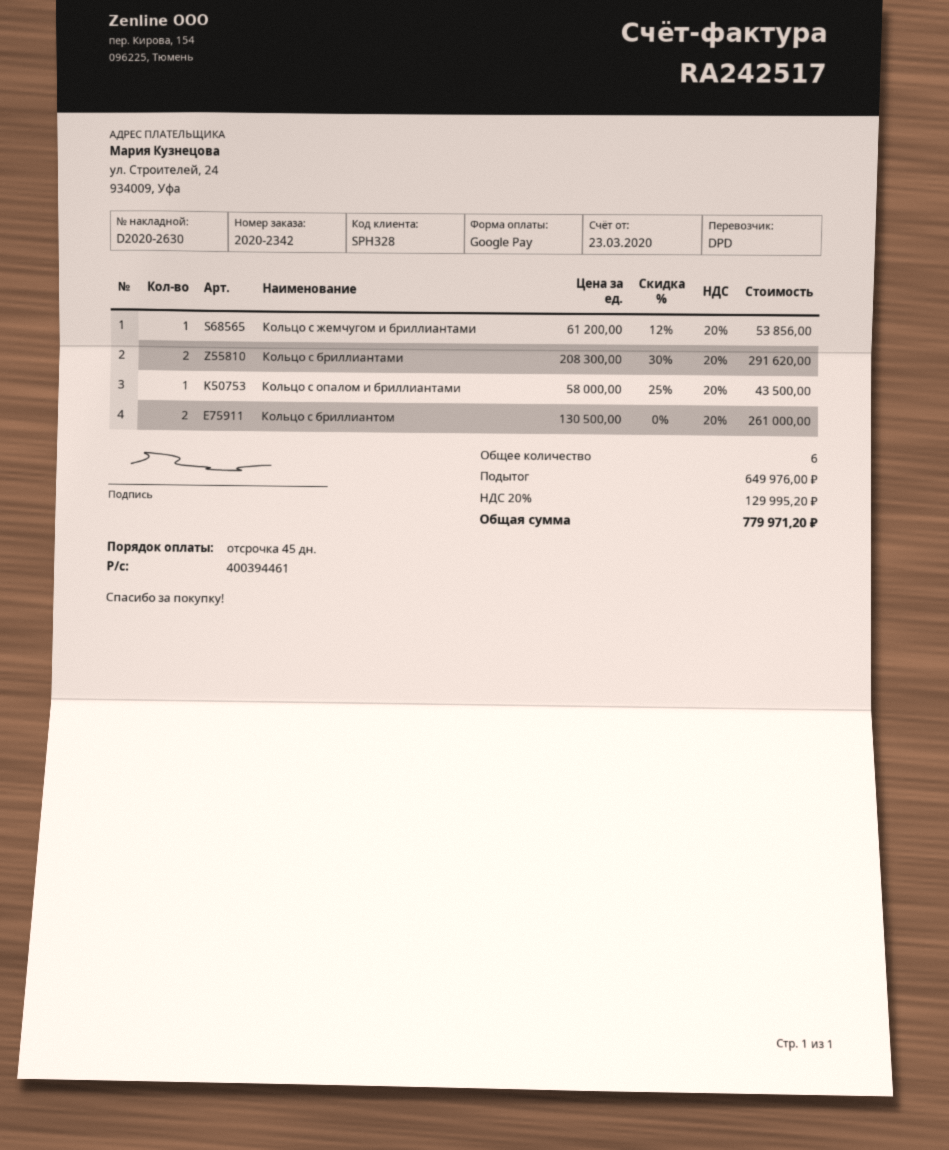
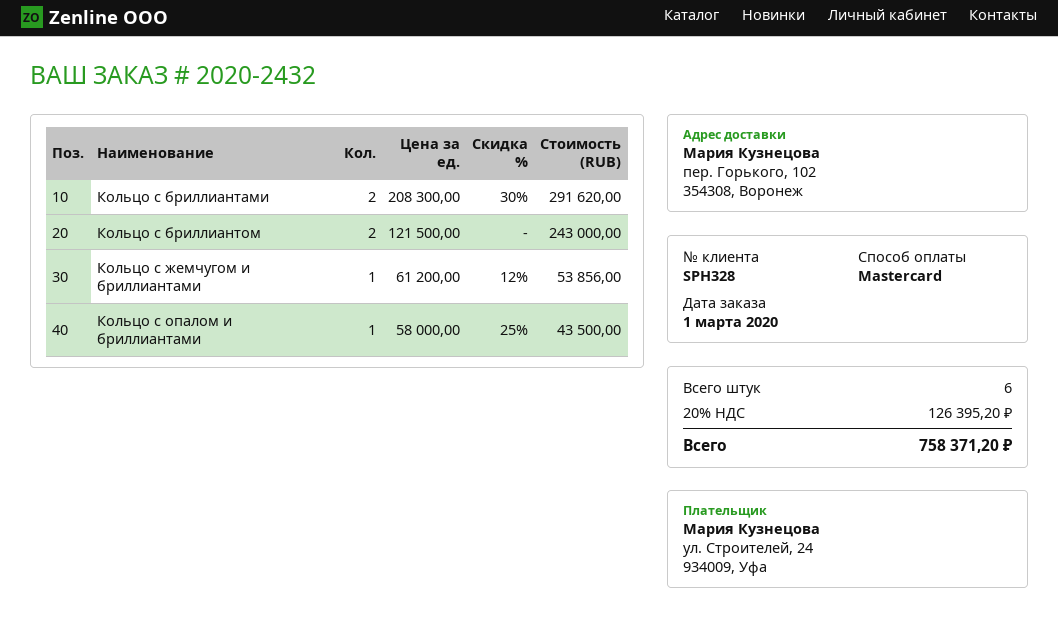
order number: 2020-2342 -> 2020-2432
payment method: Google Pay -> Mastercard
Кольцо с бриллиантом: 2 x 130500.00 = 261000.00 -> 2 x 121500.00 = 243000.00
tax: 20% = 129995.20 -> 20% = 126395.20
total: 779971.20 -> 758371.20

